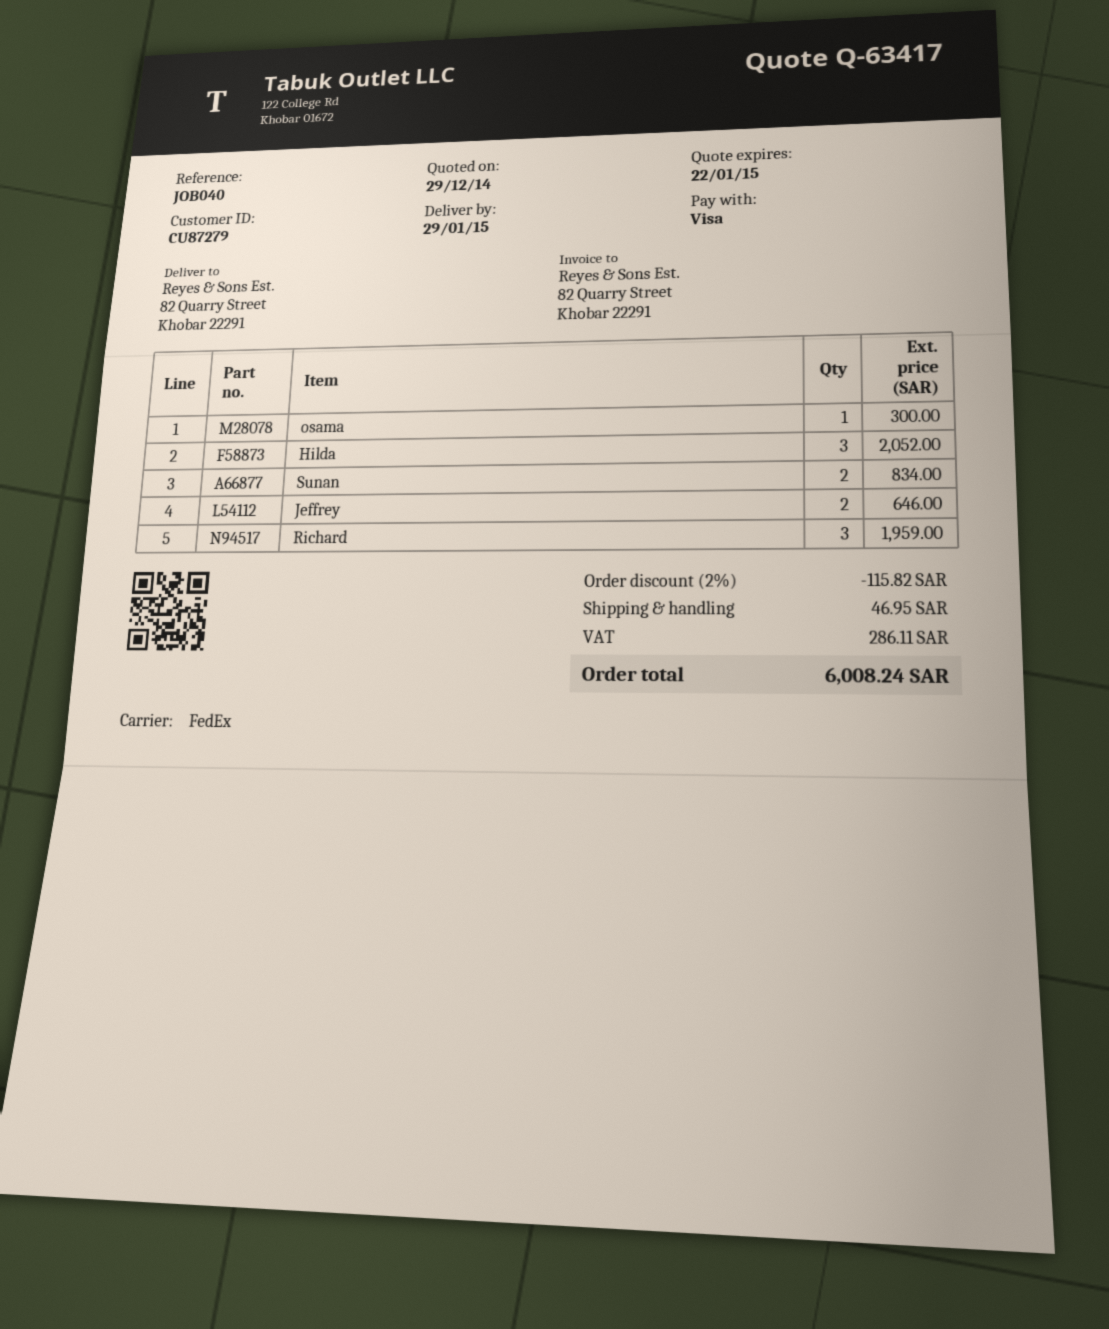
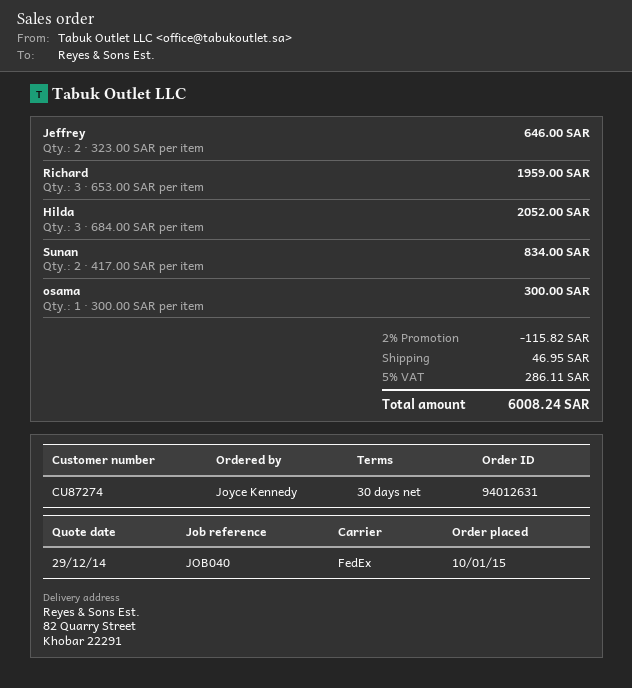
customer number: CU87279 -> CU87274

